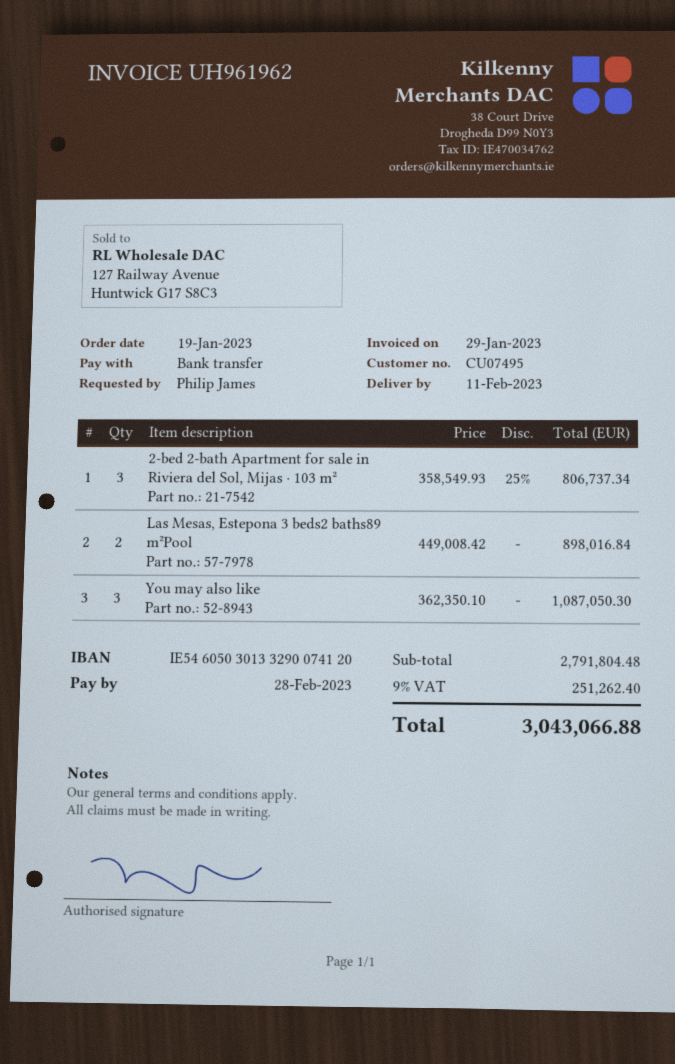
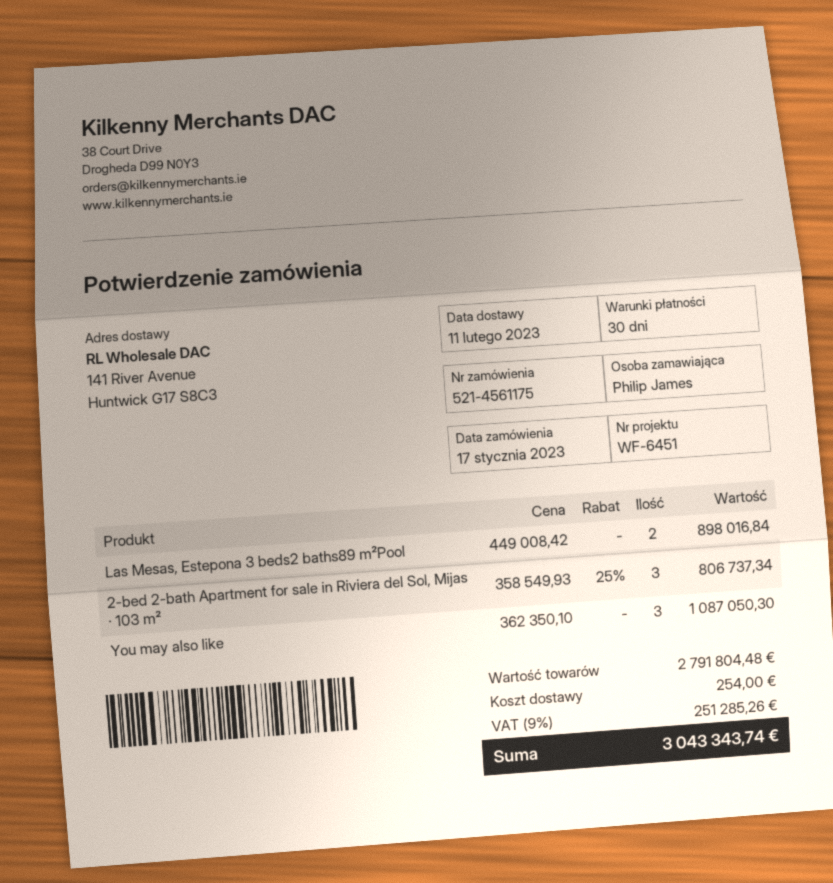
order date: 2023-01-19 -> 2023-01-17
shipping: none -> 254.00
tax: 9% = 251262.40 -> 9% = 251285.26
total: 3043066.88 -> 3043343.74

